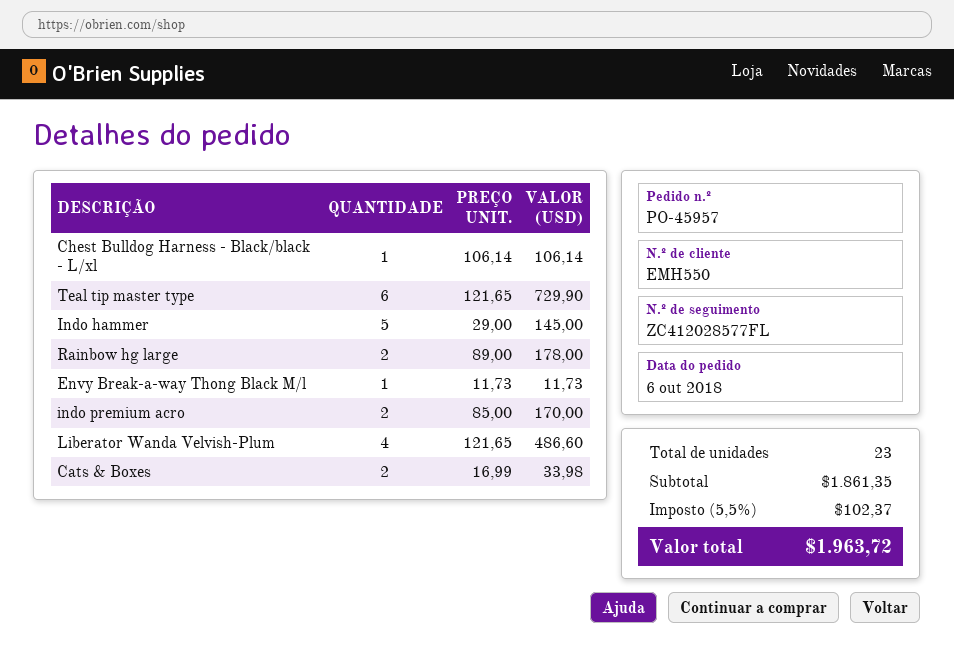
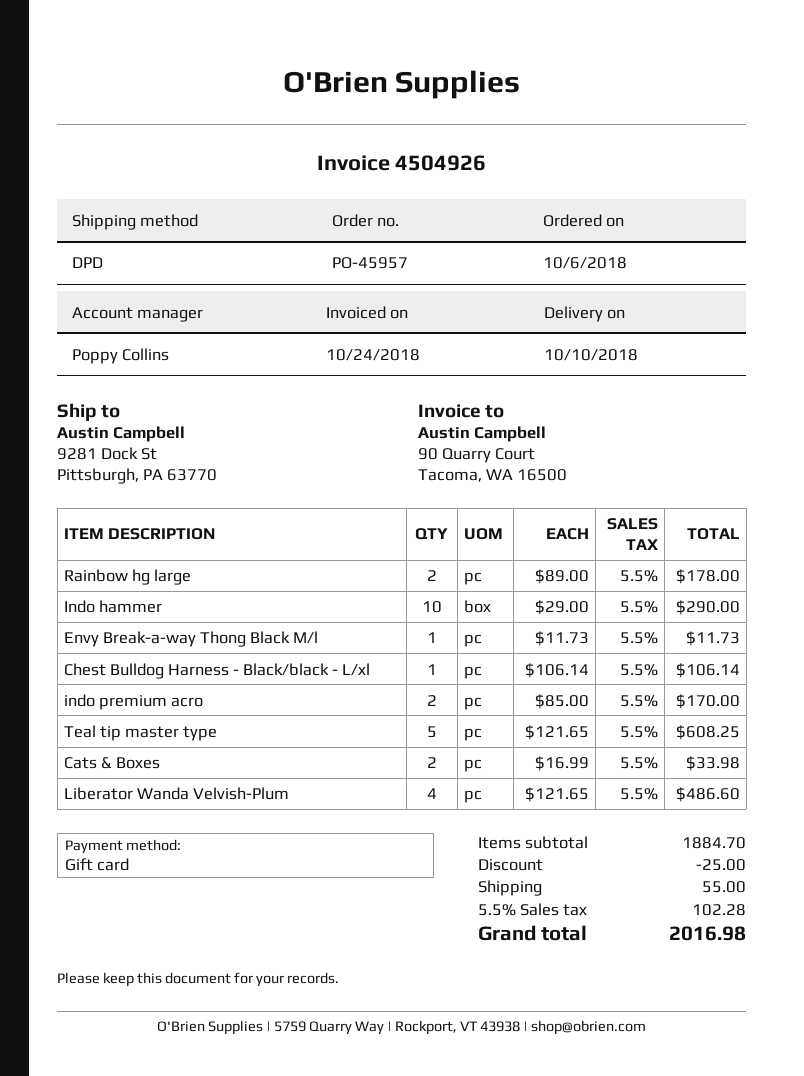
Teal tip master type: 6 x 121.65 = 729.90 -> 5 x 121.65 = 608.25
Indo hammer: 5 x 29.00 = 145.00 -> 10 x 29.00 = 290.00
subtotal: 1861.35 -> 1884.70
discount: none -> 25.00
shipping: none -> 55.00
tax: 5.5% = 102.37 -> 5.5% = 102.28
total: 1963.72 -> 2016.98

